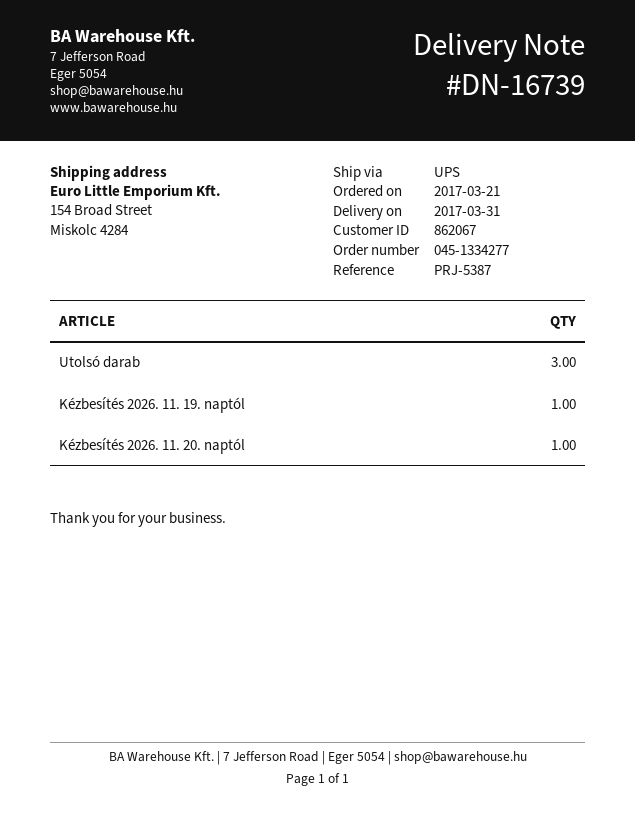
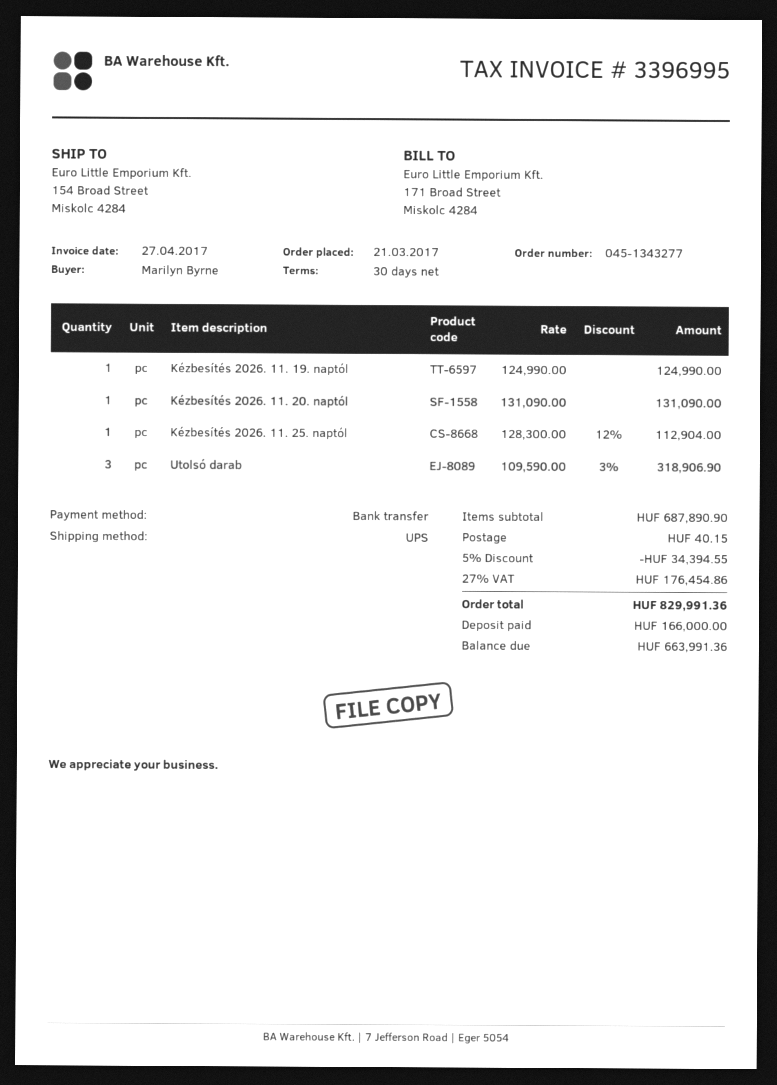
order number: 045-1334277 -> 045-1343277
Kézbesítés 2026. 11. 25. naptól: none -> 1

